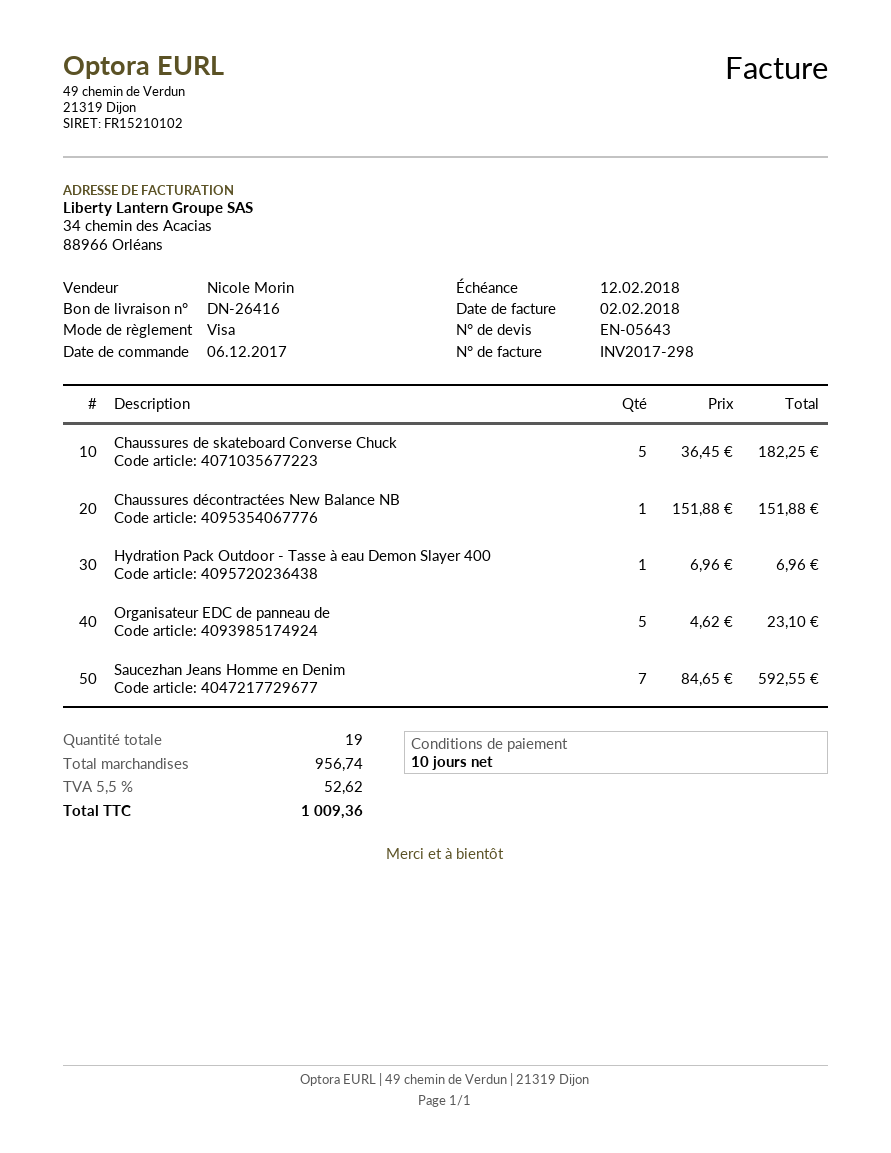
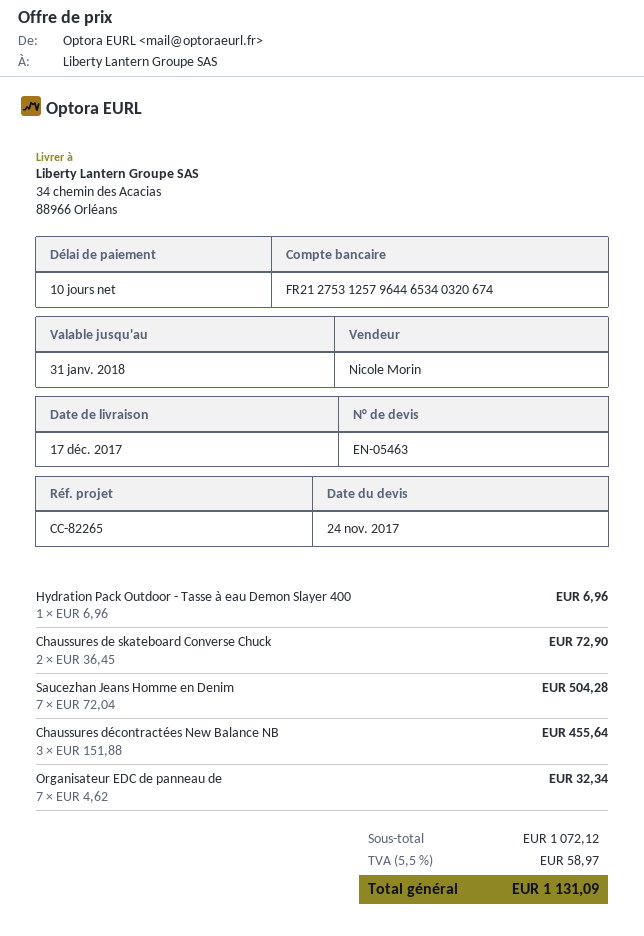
quote number: EN-05643 -> EN-05463
Chaussures de skateboard Converse Chuck: 5 x 36.45 = 182.25 -> 2 x 36.45 = 72.90
Chaussures décontractées New Balance NB: 1 x 151.88 = 151.88 -> 3 x 151.88 = 455.64
Organisateur EDC de panneau de: 5 x 4.62 = 23.10 -> 7 x 4.62 = 32.34
Saucezhan Jeans Homme en Denim: 7 x 84.65 = 592.55 -> 7 x 72.04 = 504.28
subtotal: 956.74 -> 1072.12
tax: 5.5% = 52.62 -> 5.5% = 58.97
total: 1009.36 -> 1131.09

